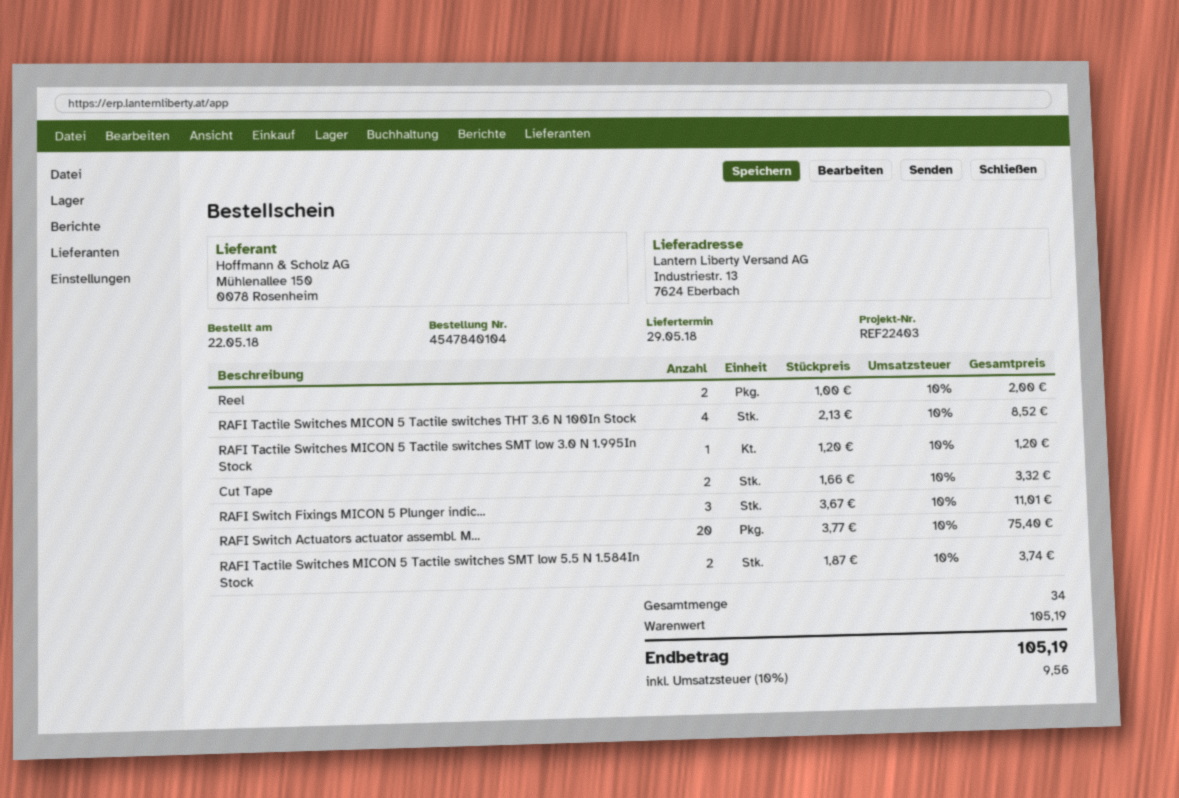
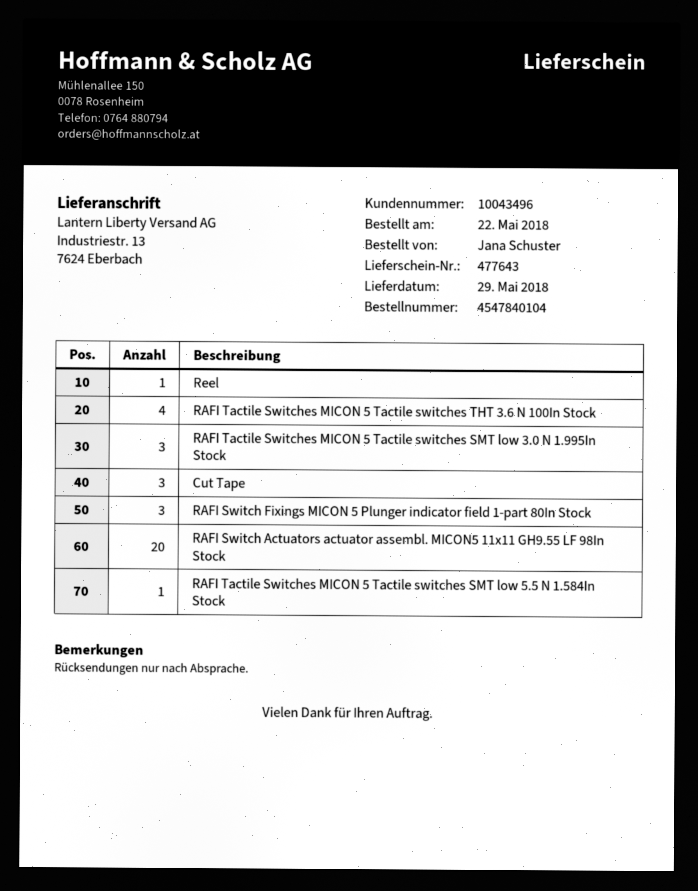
Reel: 2 -> 1
RAFI Tactile Switches MICON 5 Tactile switches SMT low 3.0 N 1.995In Stock: 1 -> 3
Cut Tape: 2 -> 3
RAFI Tactile Switches MICON 5 Tactile switches SMT low 5.5 N 1.584In Stock: 2 -> 1

